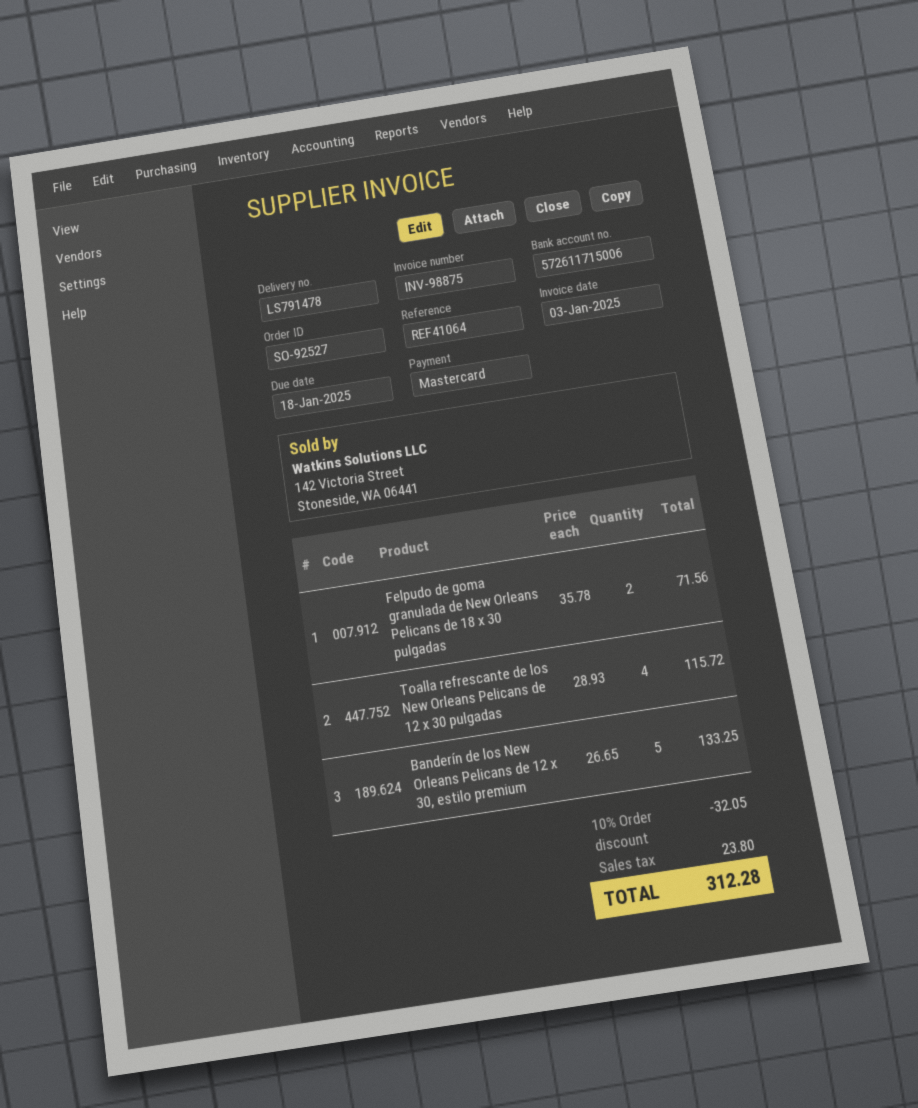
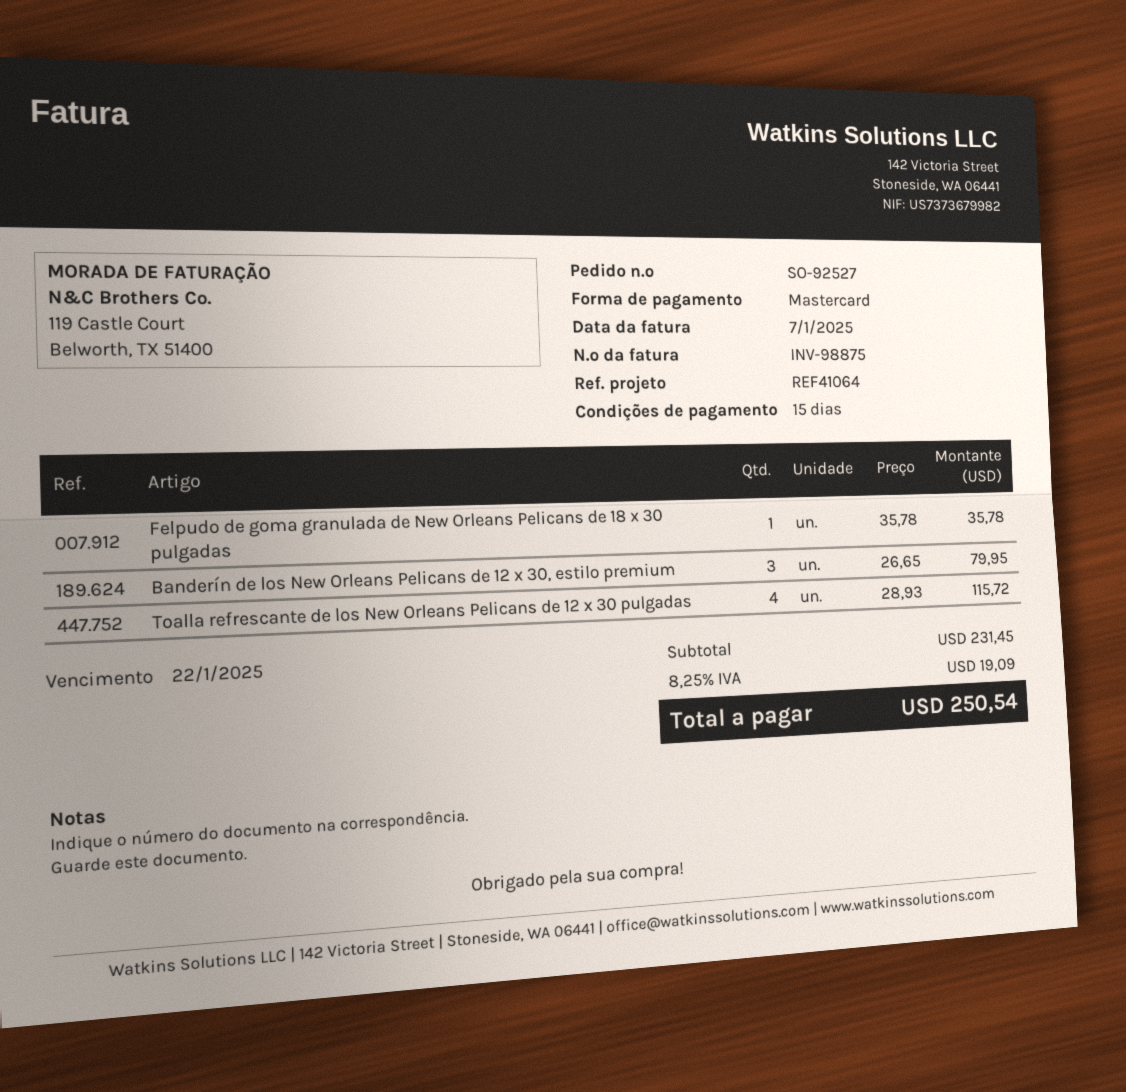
invoice date: 2025-01-03 -> 2025-01-07
due date: 2025-01-18 -> 2025-01-22
Felpudo de goma granulada de New Orleans Pelicans de 18 x 30 pulgadas: 2 x 35.78 = 71.56 -> 1 x 35.78 = 35.78
Banderín de los New Orleans Pelicans de 12 x 30, estilo premium: 5 x 26.65 = 133.25 -> 3 x 26.65 = 79.95
discount: 10% = 32.05 -> none
tax: 23.80 -> 19.09
total: 312.28 -> 250.54

